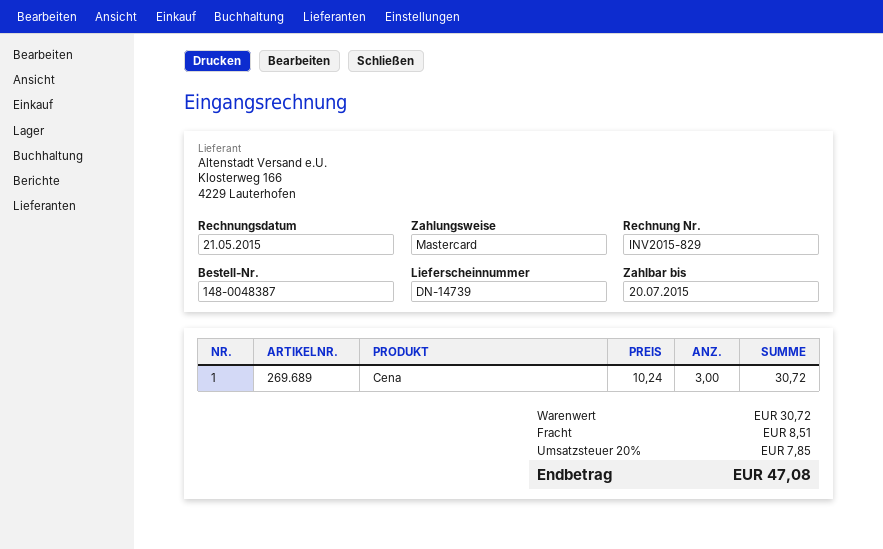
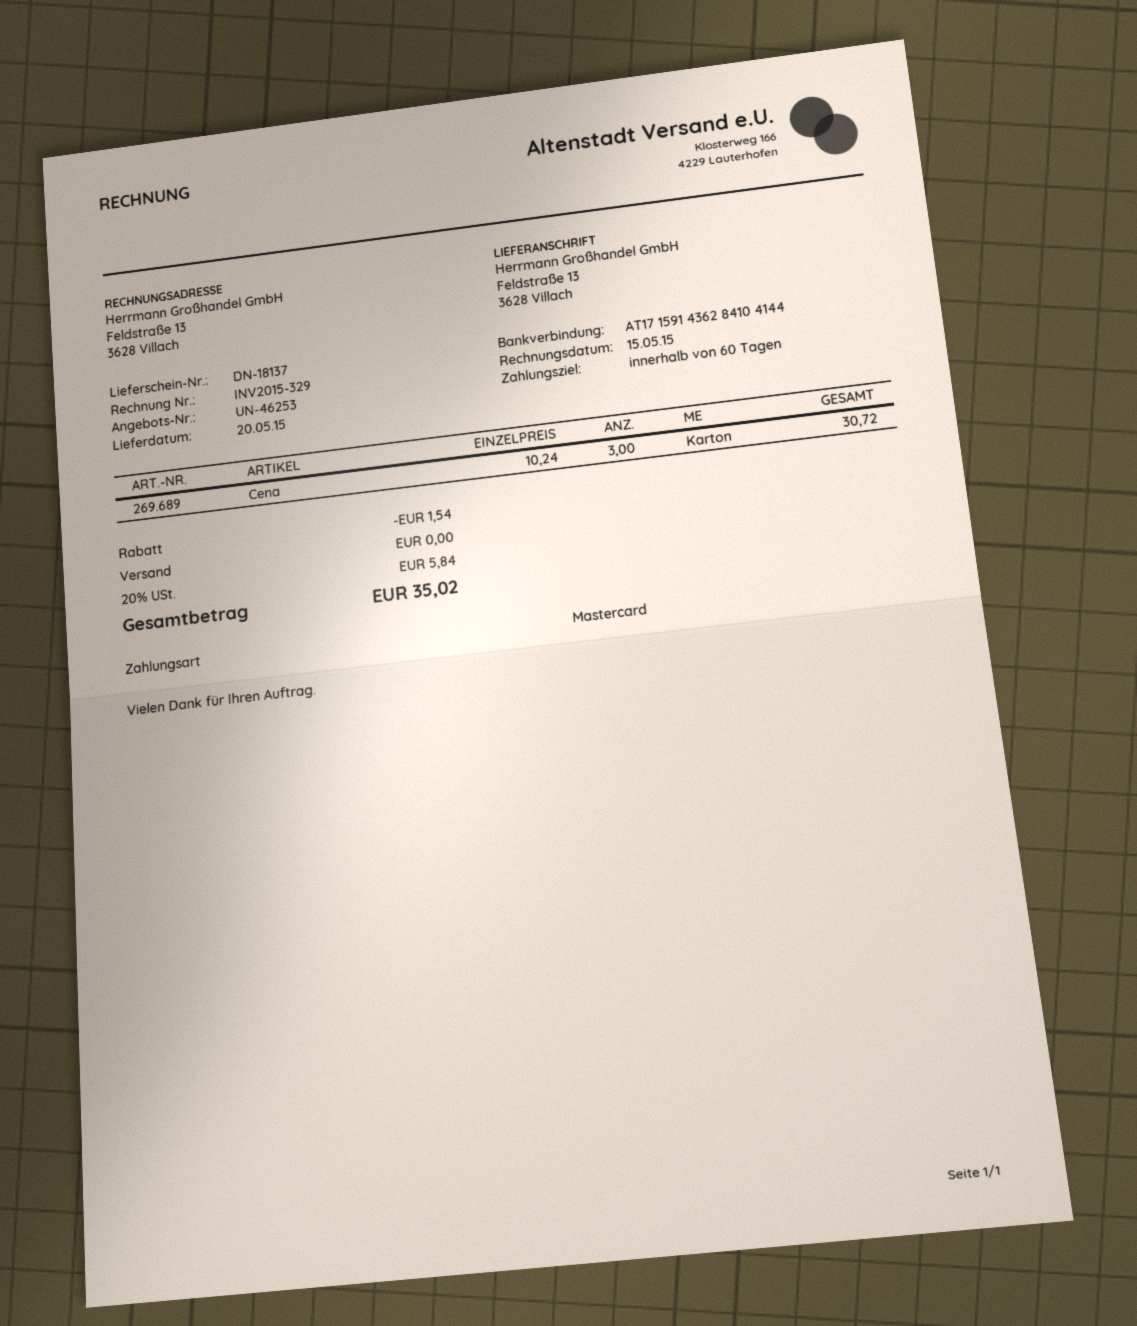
delivery note number: DN-14739 -> DN-18137
invoice number: INV2015-829 -> INV2015-329
invoice date: 2015-05-21 -> 2015-05-15
discount: none -> 1.54
shipping: 8.51 -> 0.00
tax: 20% = 7.85 -> 20% = 5.84
total: 47.08 -> 35.02

